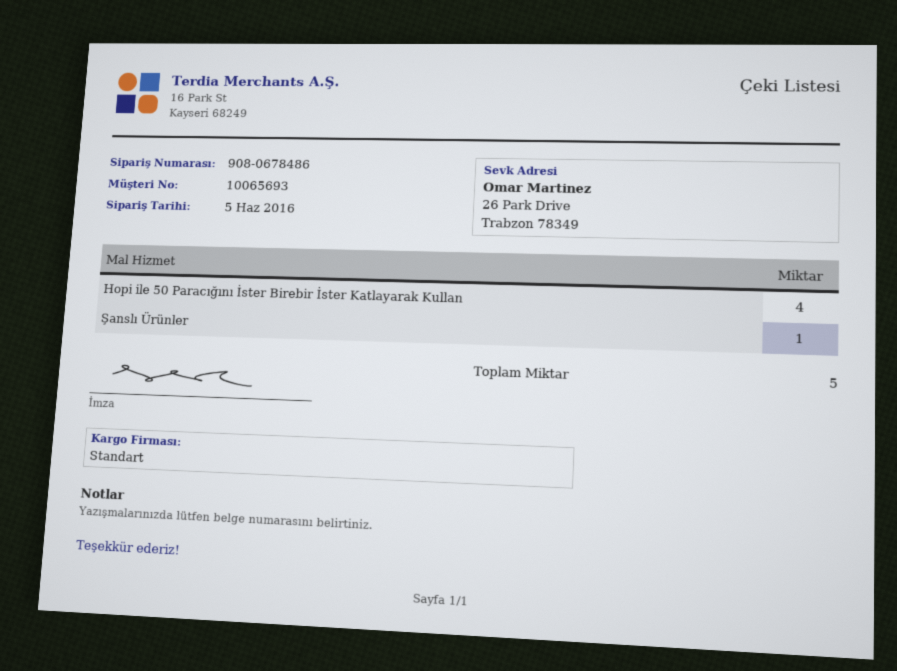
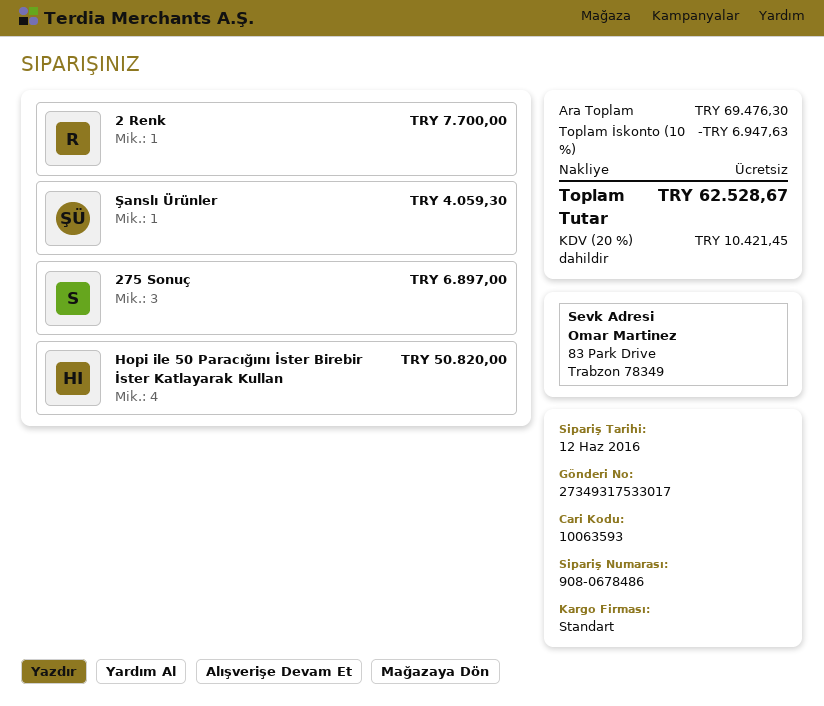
order date: 2016-06-05 -> 2016-06-12
customer number: 10065693 -> 10063593
ship to: 26 Park Drive, Trabzon 78349 -> 83 Park Drive, Trabzon 78349
2 Renk: none -> 1
275 Sonuç: none -> 3

